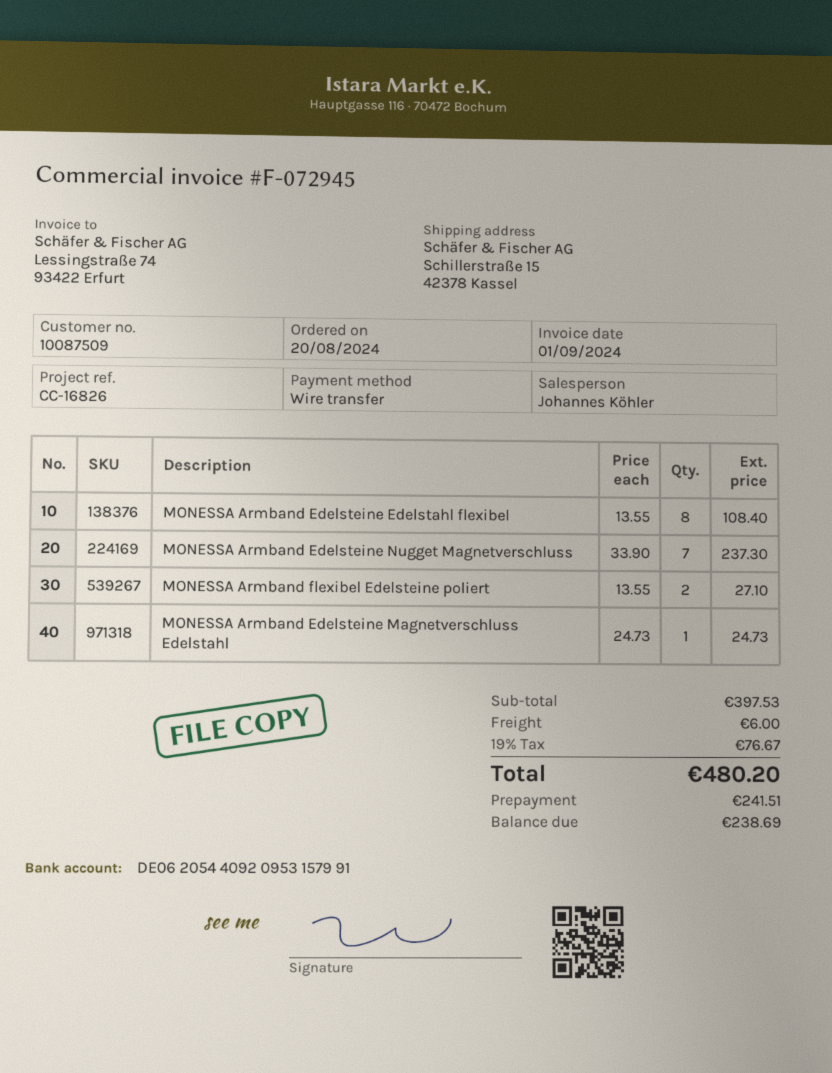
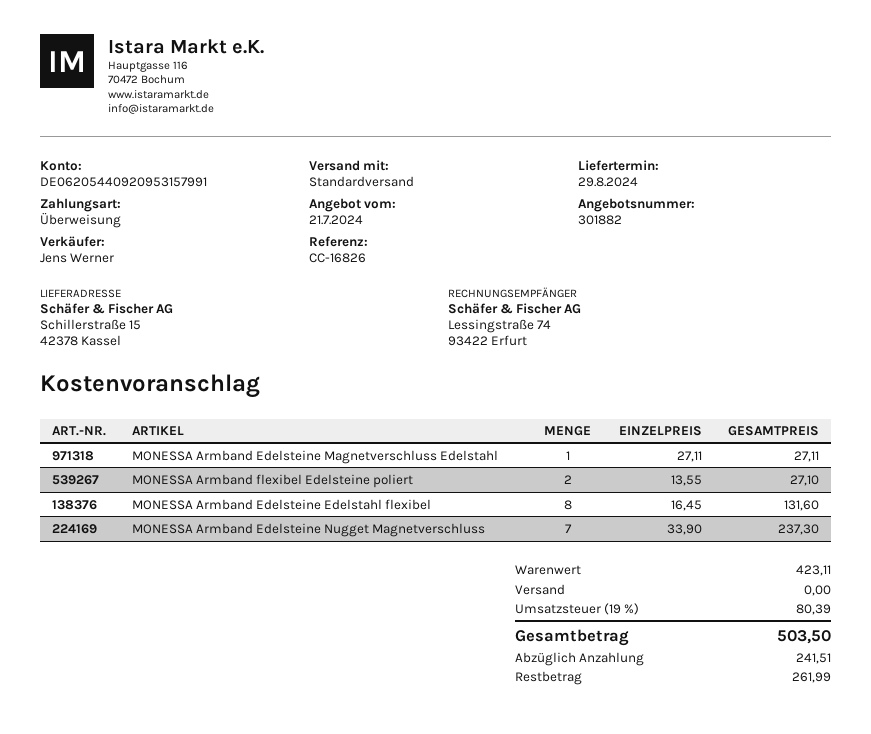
sales rep: Johannes Köhler -> Jens Werner
MONESSA Armband Edelsteine Edelstahl flexibel: 8 x 13.55 = 108.40 -> 8 x 16.45 = 131.60
MONESSA Armband Edelsteine Magnetverschluss Edelstahl: 1 x 24.73 = 24.73 -> 1 x 27.11 = 27.11
subtotal: 397.53 -> 423.11
shipping: 6.00 -> 0.00
tax: 19% = 76.67 -> 19% = 80.39
total: 480.20 -> 503.50
balance: 238.69 -> 261.99

